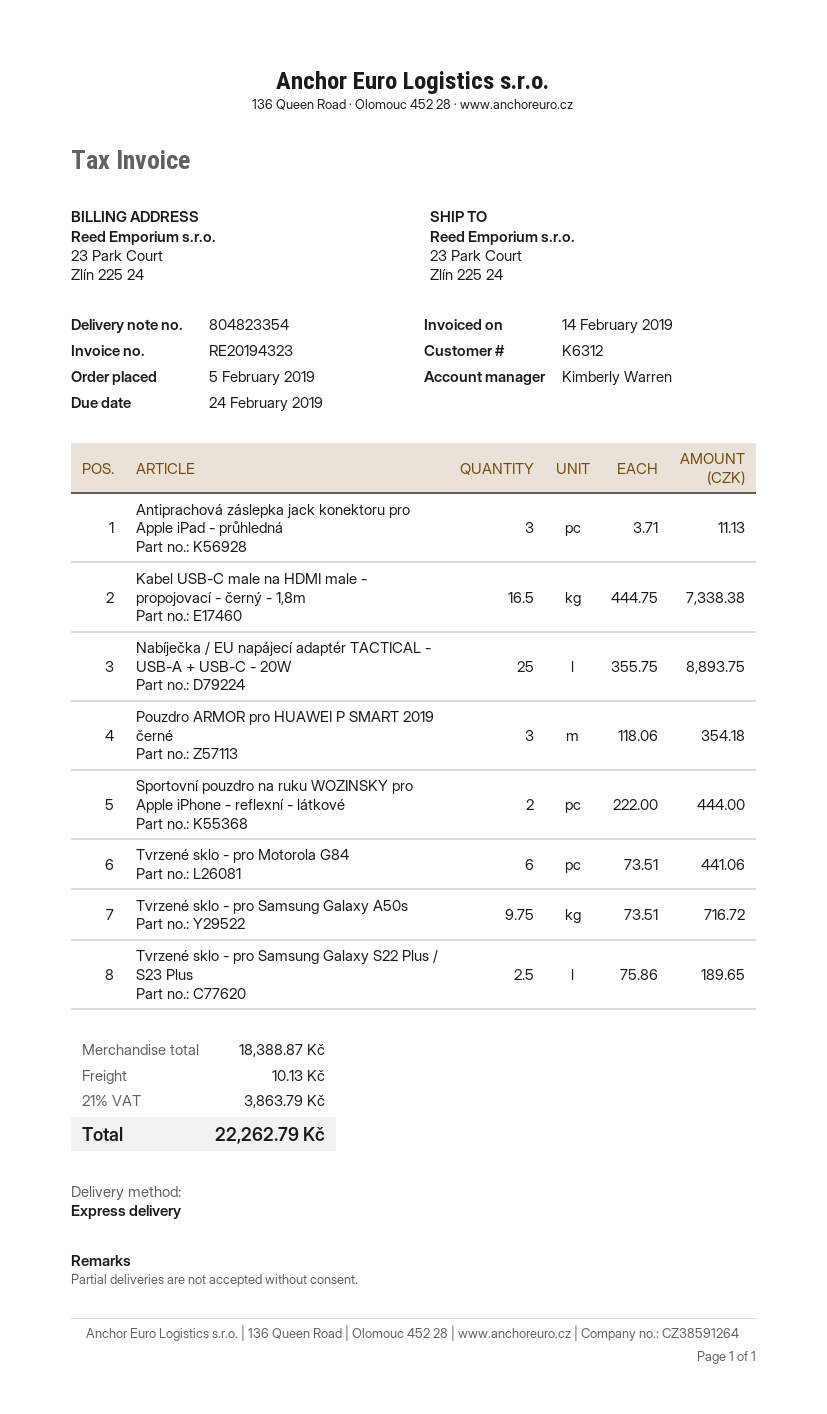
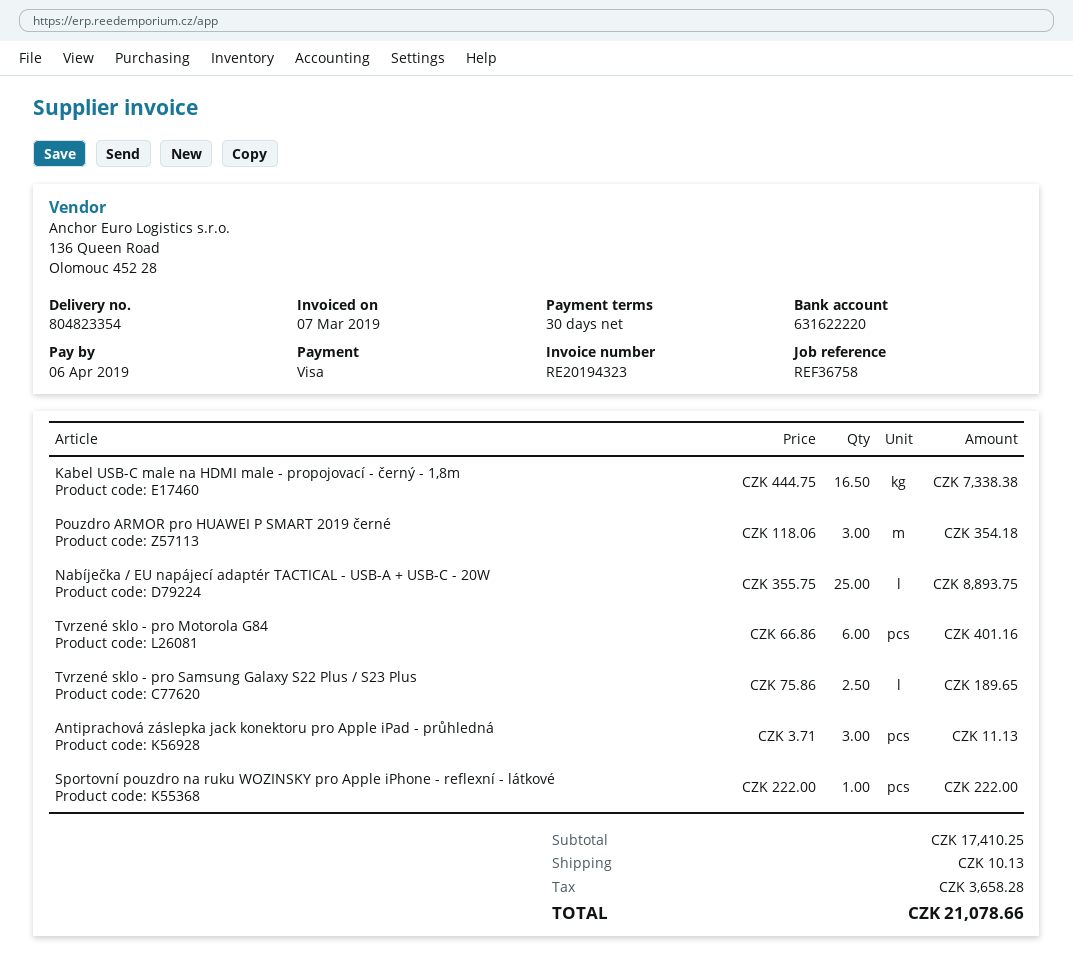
invoice date: 2019-02-14 -> 2019-03-07
due date: 2019-02-24 -> 2019-04-06
Sportovní pouzdro na ruku WOZINSKY pro Apple iPhone - reflexní - látkové: 2 x 222.00 = 444.00 -> 1 x 222.00 = 222.00
Tvrzené sklo - pro Motorola G84: 6 x 73.51 = 441.06 -> 6 x 66.86 = 401.16
Tvrzené sklo - pro Samsung Galaxy A50s: 9.75 x 73.51 = 716.72 -> none
subtotal: 18388.87 -> 17410.25
tax: 3863.79 -> 3658.28
total: 22262.79 -> 21078.66

